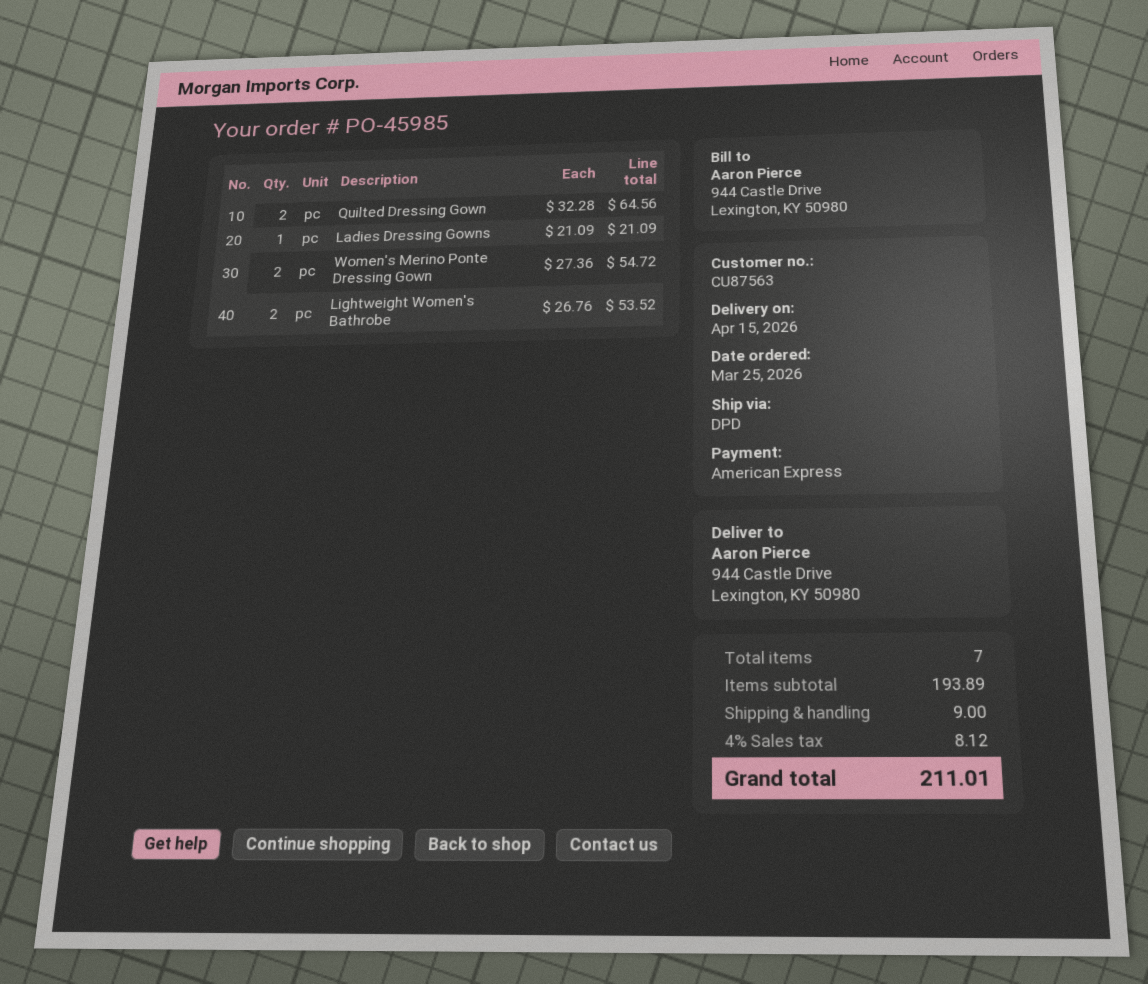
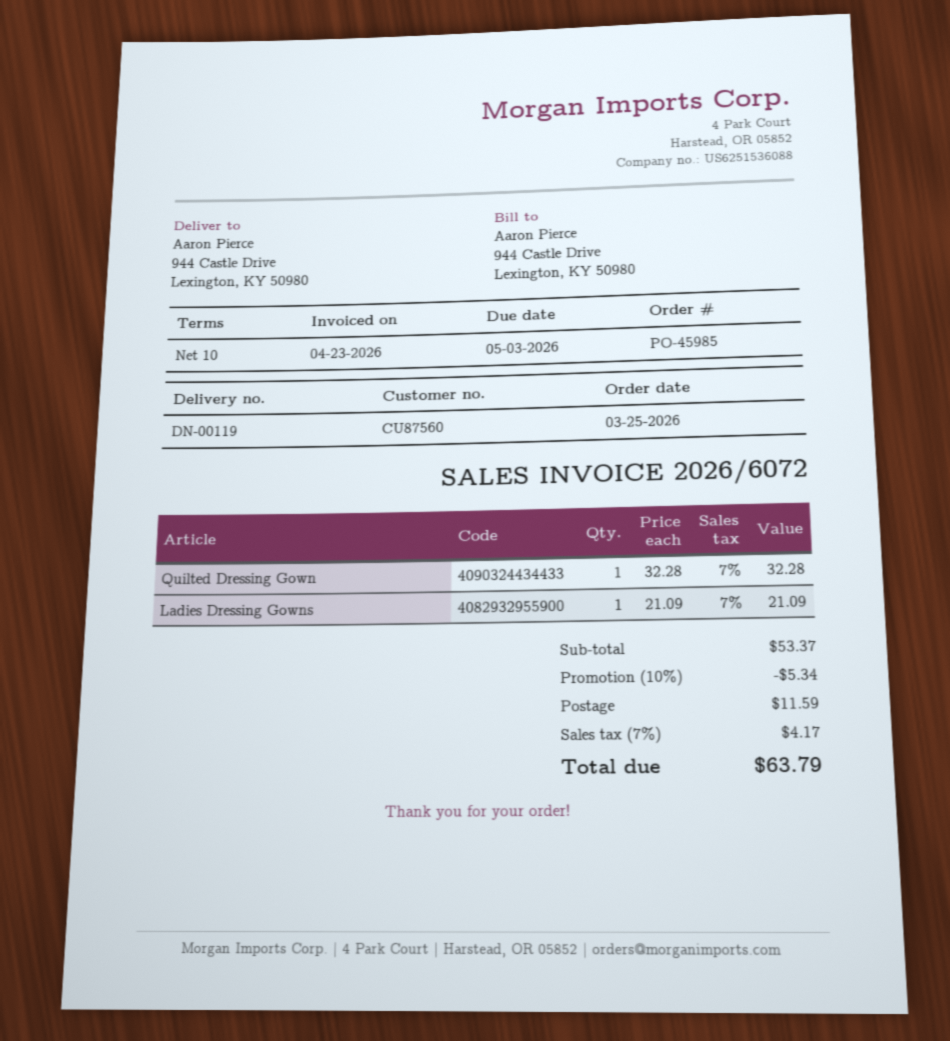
customer number: CU87563 -> CU87560
Quilted Dressing Gown: 2 x 32.28 = 64.56 -> 1 x 32.28 = 32.28
Women's Merino Ponte Dressing Gown: 2 x 27.36 = 54.72 -> none
Lightweight Women's Bathrobe: 2 x 26.76 = 53.52 -> none
subtotal: 193.89 -> 53.37
discount: none -> 10% = 5.34
shipping: 9.00 -> 11.59
tax: 4% = 8.12 -> 7% = 4.17
total: 211.01 -> 63.79

